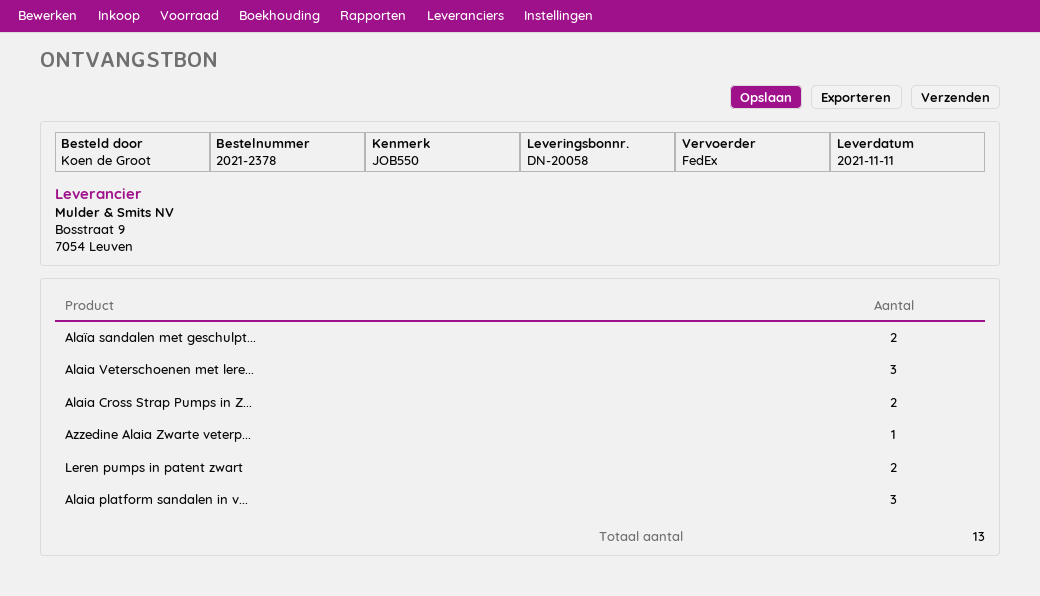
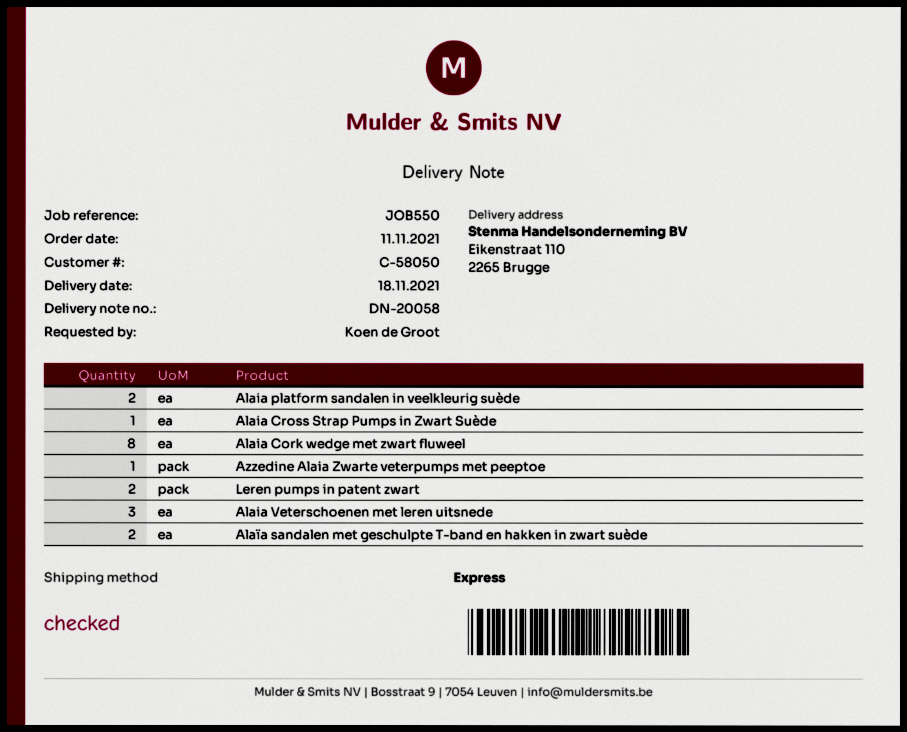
delivery date: 2021-11-11 -> 2021-11-18
shipping method: FedEx -> express
Alaia Cross Strap Pumps in Z...: 2 -> 1
Alaia platform sandalen in v...: 3 -> 2
Alaia Cork wedge met zwart fluweel: none -> 8

